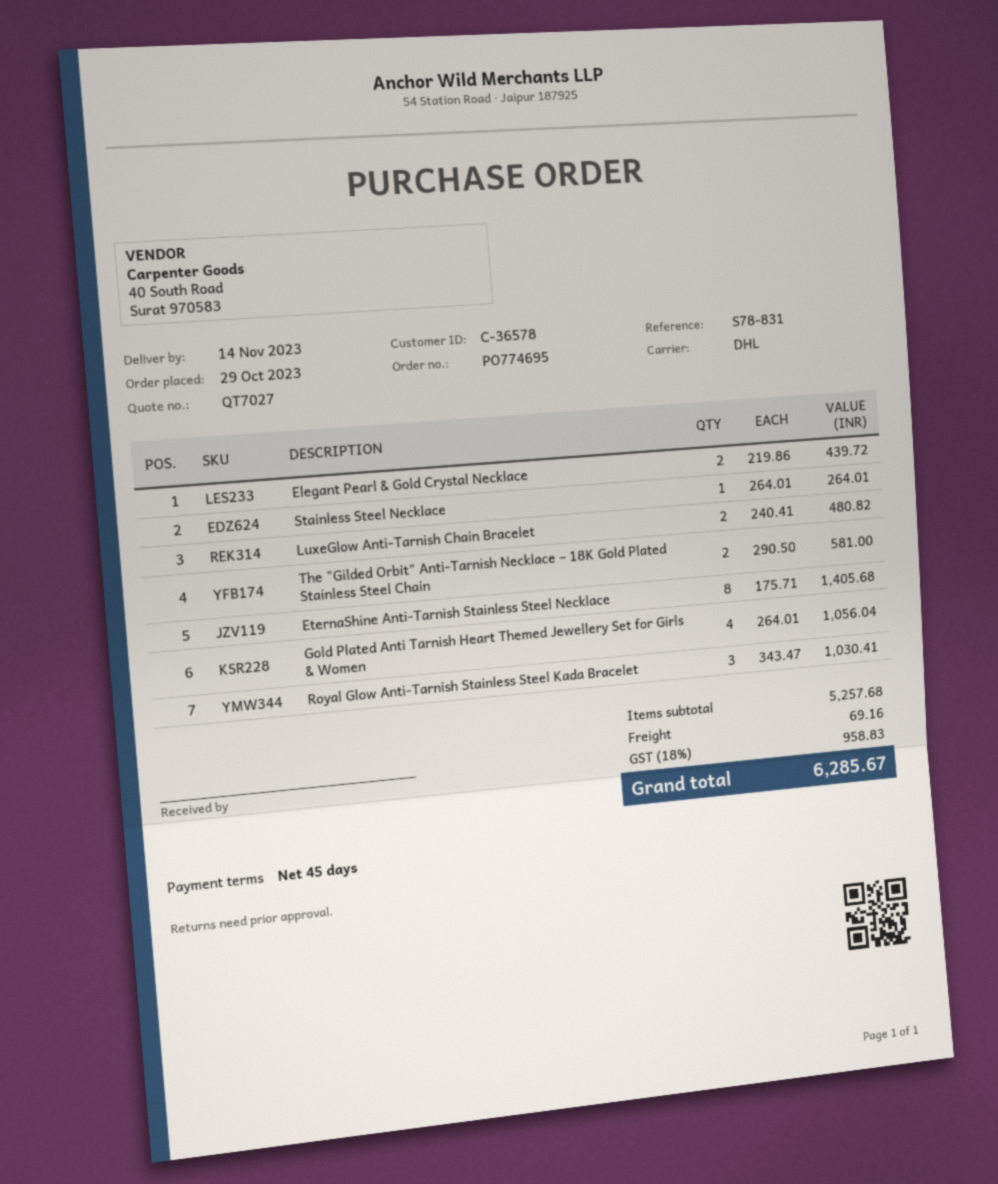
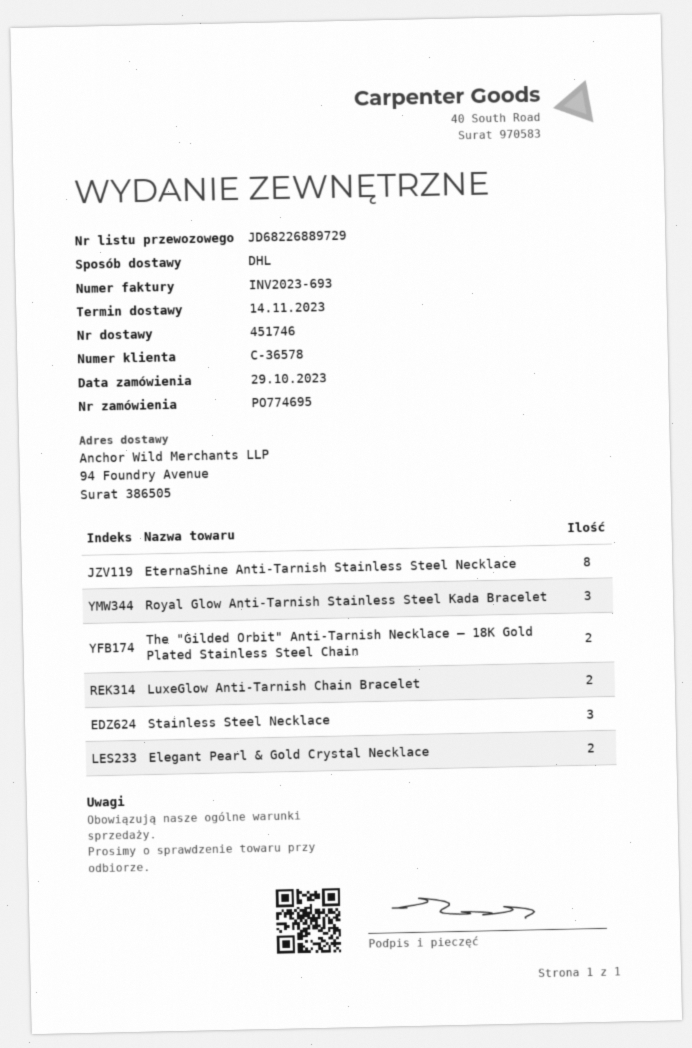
Stainless Steel Necklace: 1 -> 3
Gold Plated Anti Tarnish Heart Themed Jewellery Set for Girls & Women: 4 -> none

